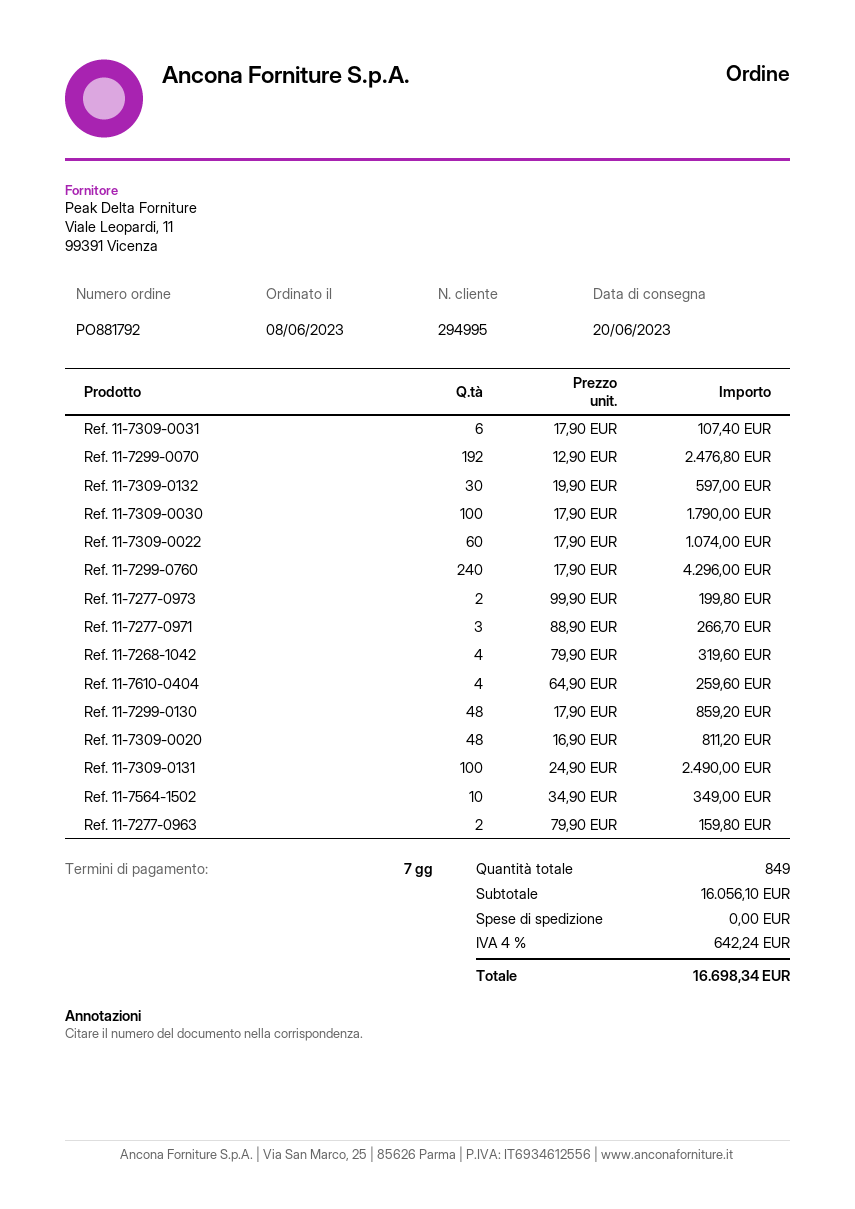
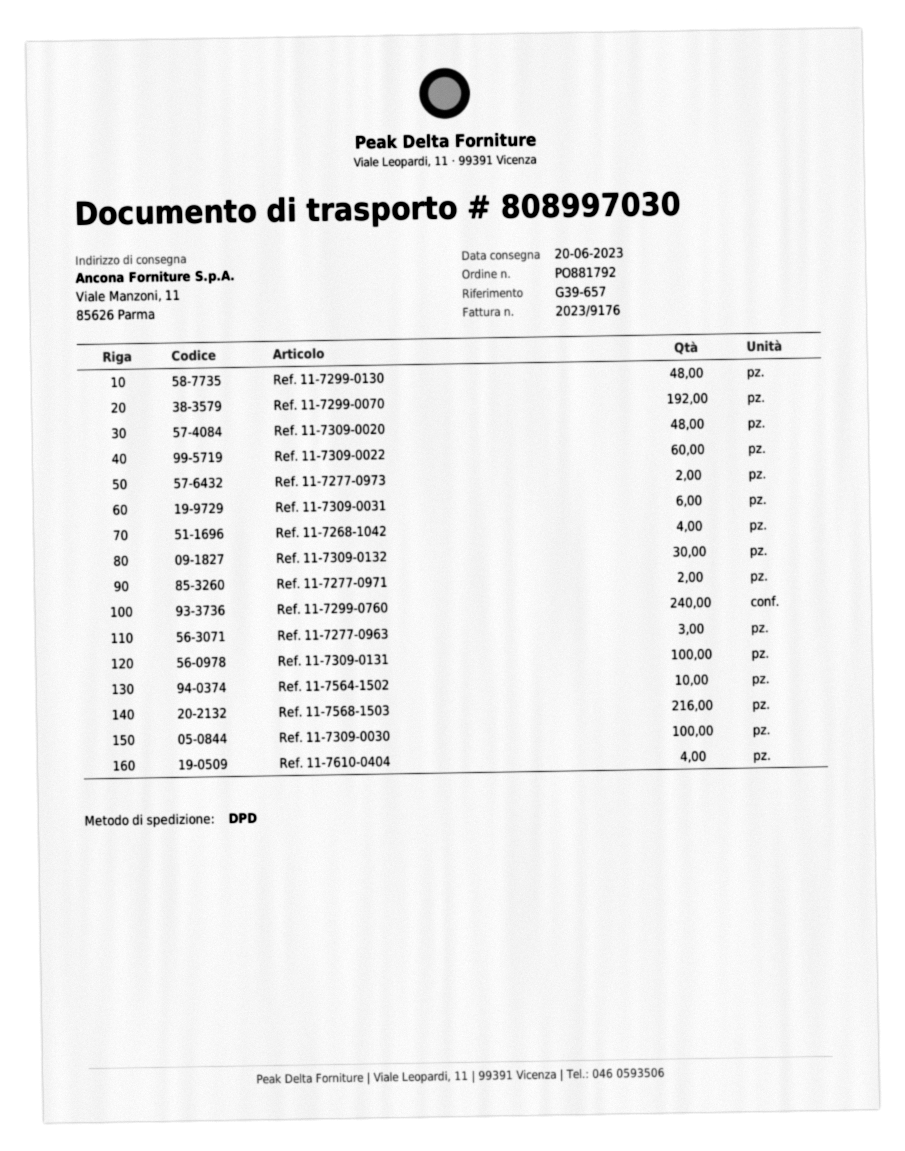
Ref. 11-7277-0971: 3 -> 2
Ref. 11-7277-0963: 2 -> 3
Ref. 11-7568-1503: none -> 216

